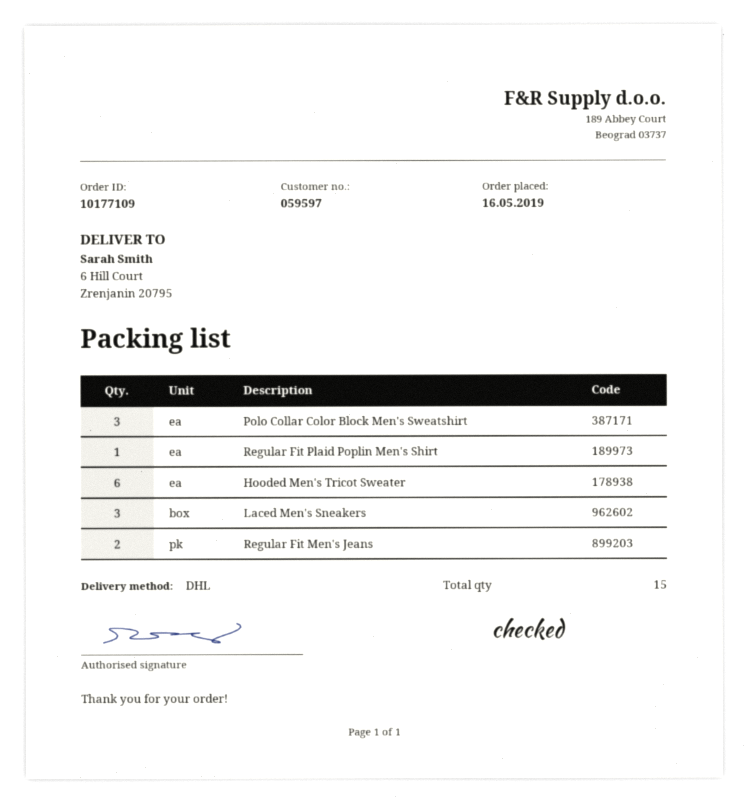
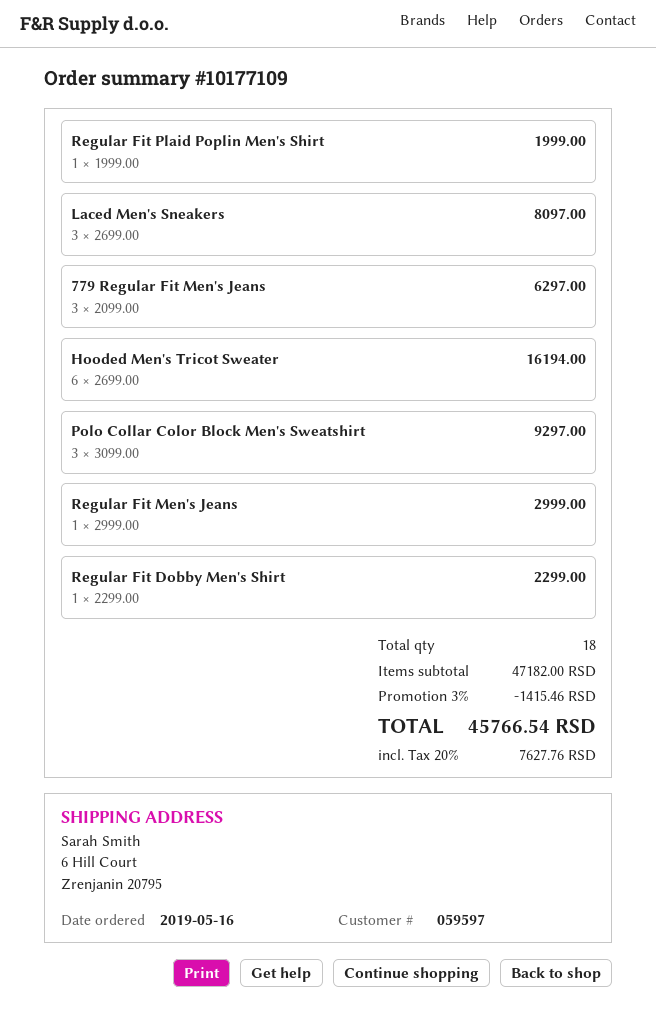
Regular Fit Men's Jeans: 2 -> 1
779 Regular Fit Men's Jeans: none -> 3
Regular Fit Dobby Men's Shirt: none -> 1
total quantity: 15 -> 18

